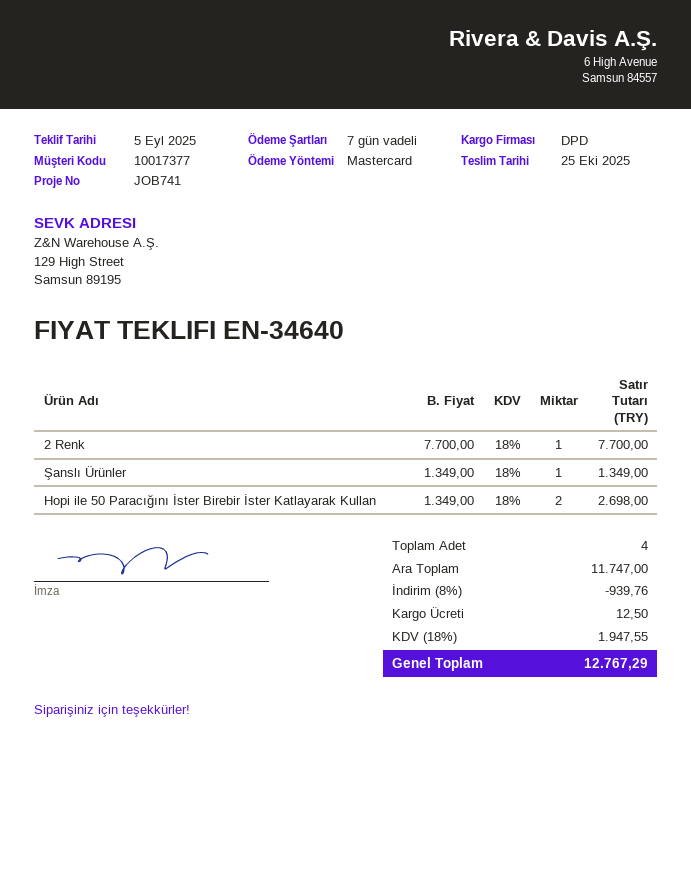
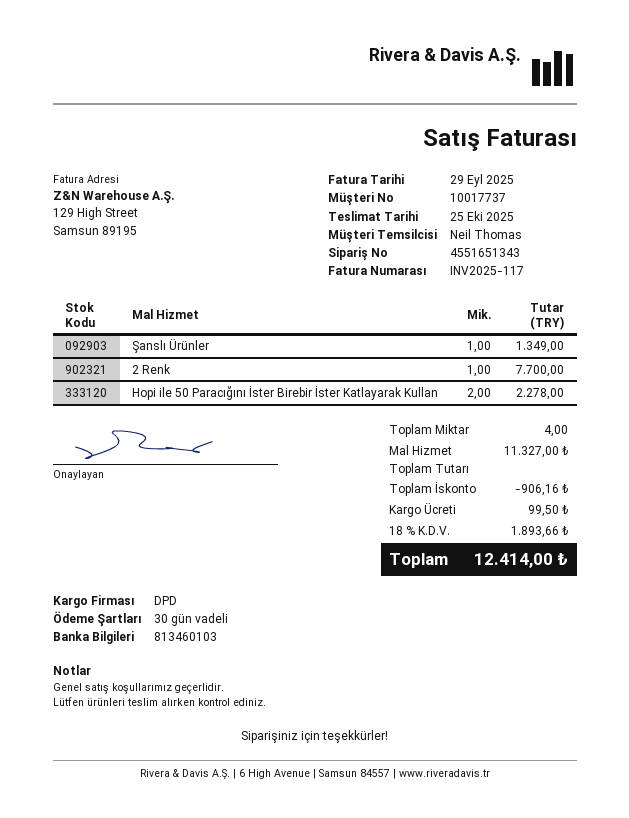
payment terms: 7 days -> 30 days
customer number: 10017377 -> 10017737
Hopi ile 50 Paracığını İster Birebir İster Katlayarak Kullan: 2 for 2698.00 -> 2 for 2278.00
subtotal: 11747.00 -> 11327.00
discount: 939.76 -> 906.16
shipping: 12.50 -> 99.50
tax: 18% = 1947.55 -> 18% = 1893.66
total: 12767.29 -> 12414.00

